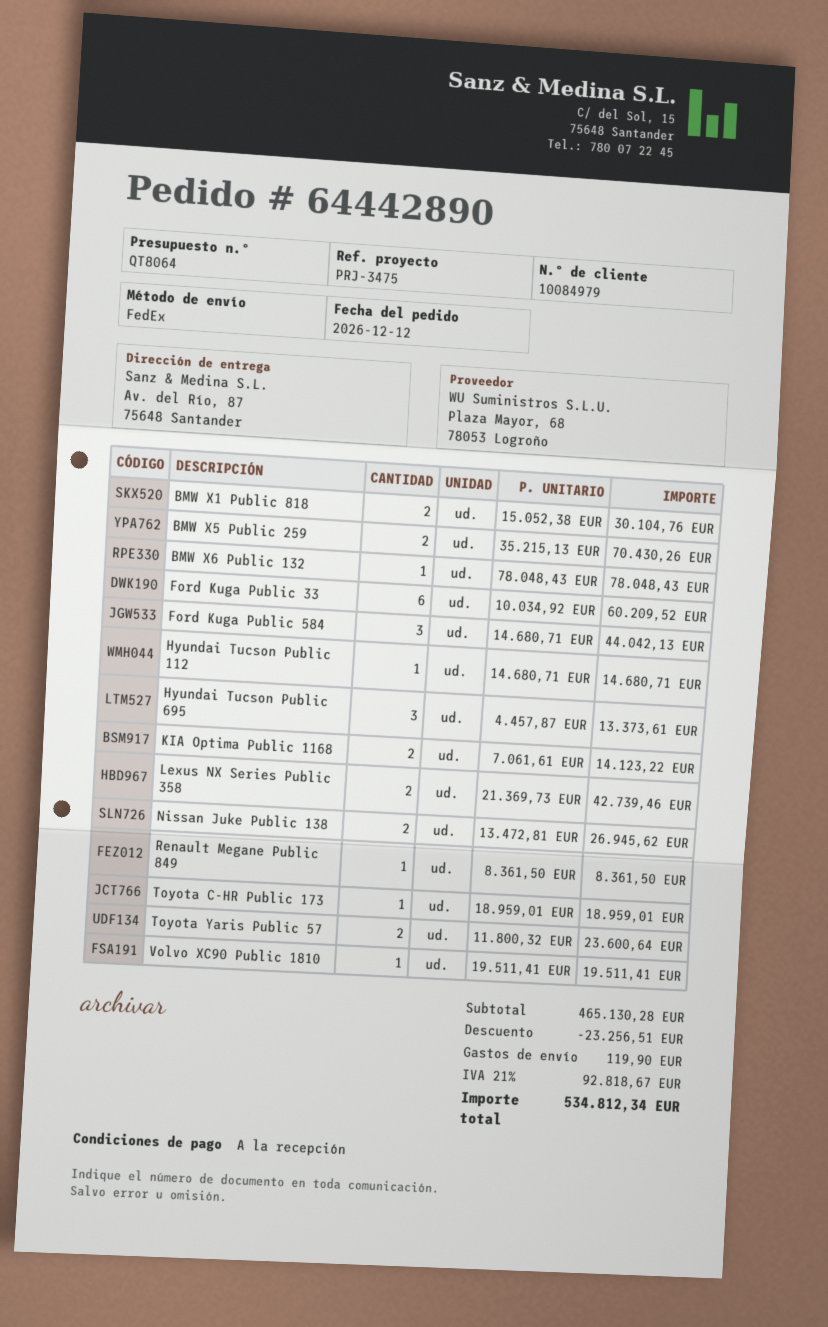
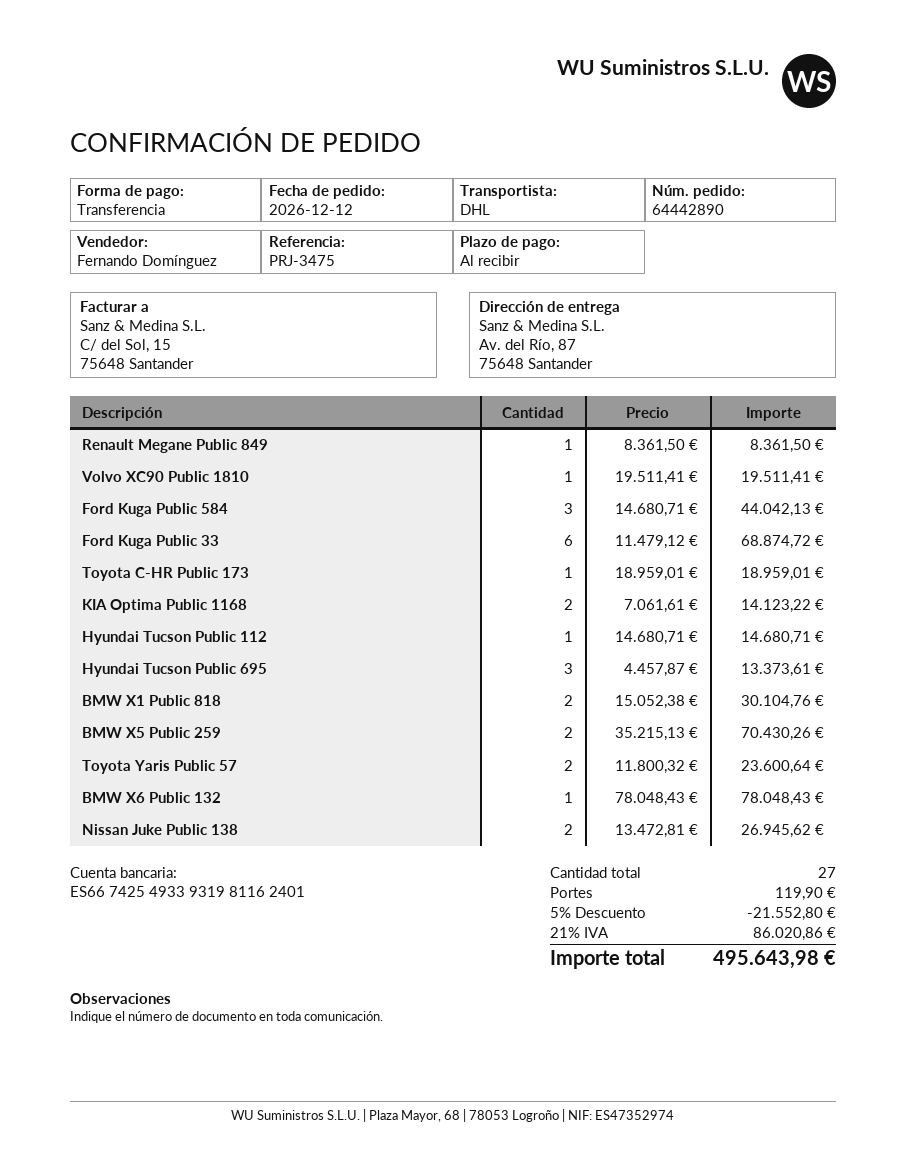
shipping method: FedEx -> DHL
Ford Kuga Public 33: 6 x 10034.92 = 60209.52 -> 6 x 11479.12 = 68874.72
Lexus NX Series Public 358: 2 x 21369.73 = 42739.46 -> none
discount: 23256.51 -> 21552.80
tax: 21% = 92818.67 -> 21% = 86020.86
total: 534812.34 -> 495643.98

